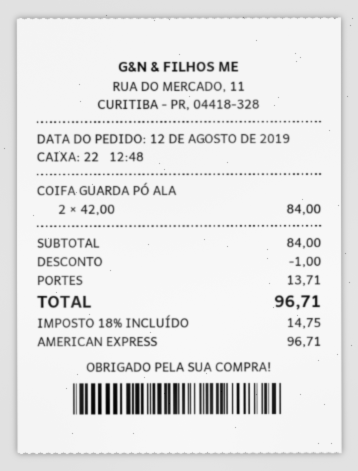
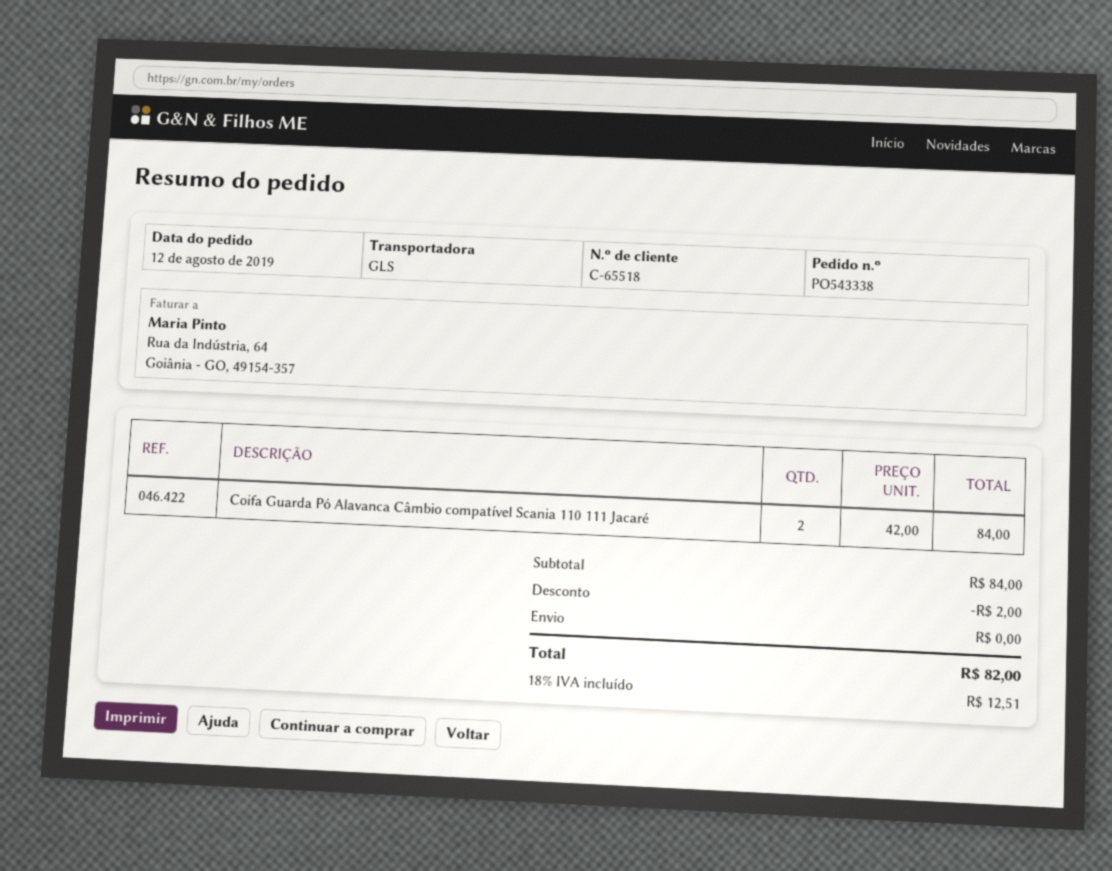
discount: 1.00 -> 2.00
shipping: 13.71 -> 0.00
tax: 18% = 14.75 -> 18% = 12.51
total: 96.71 -> 82.00

